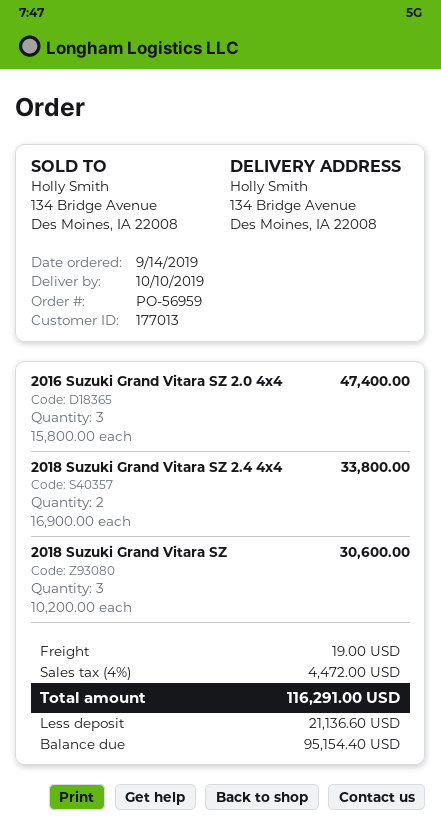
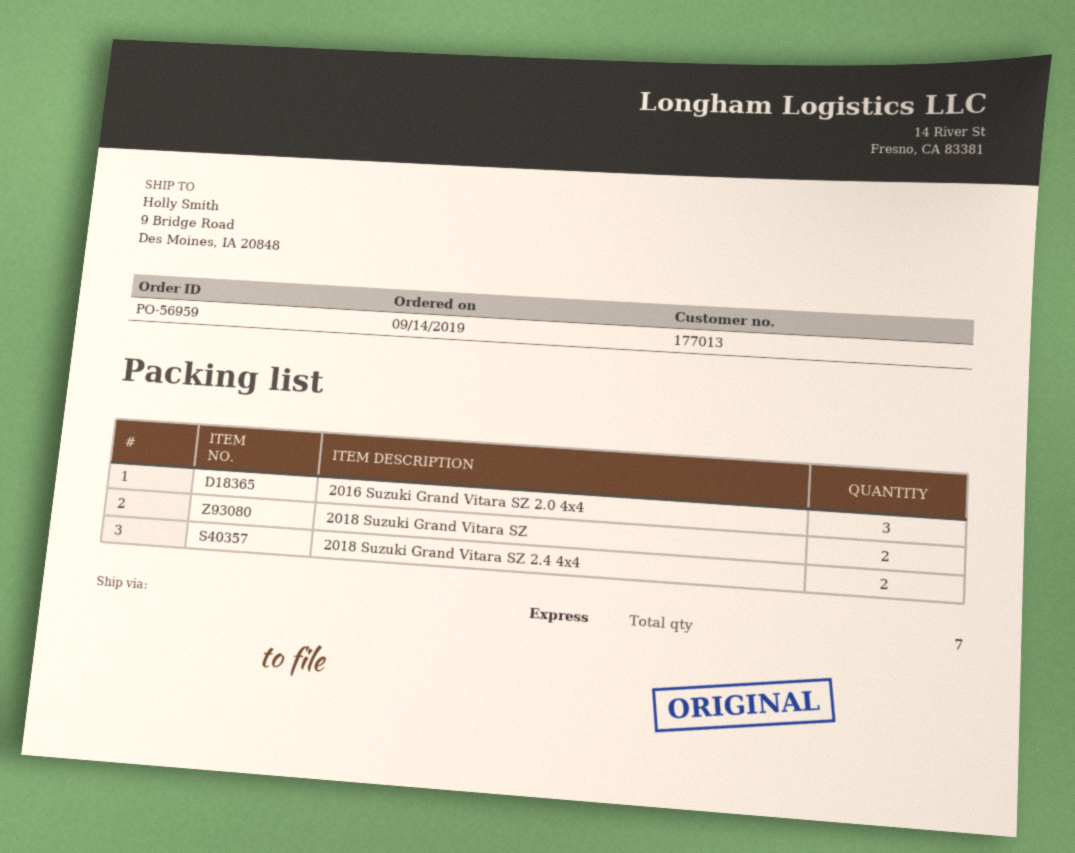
ship to: 134 Bridge Avenue, Des Moines, IA 22008 -> 9 Bridge Road, Des Moines, IA 20848
2018 Suzuki Grand Vitara SZ: 3 -> 2

